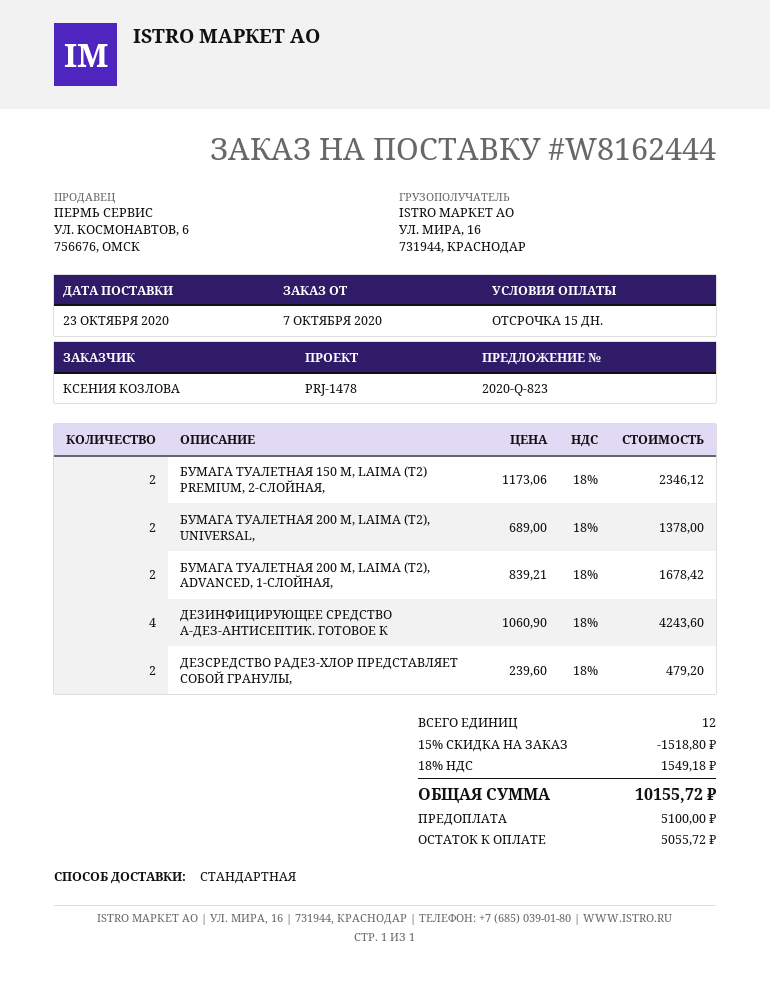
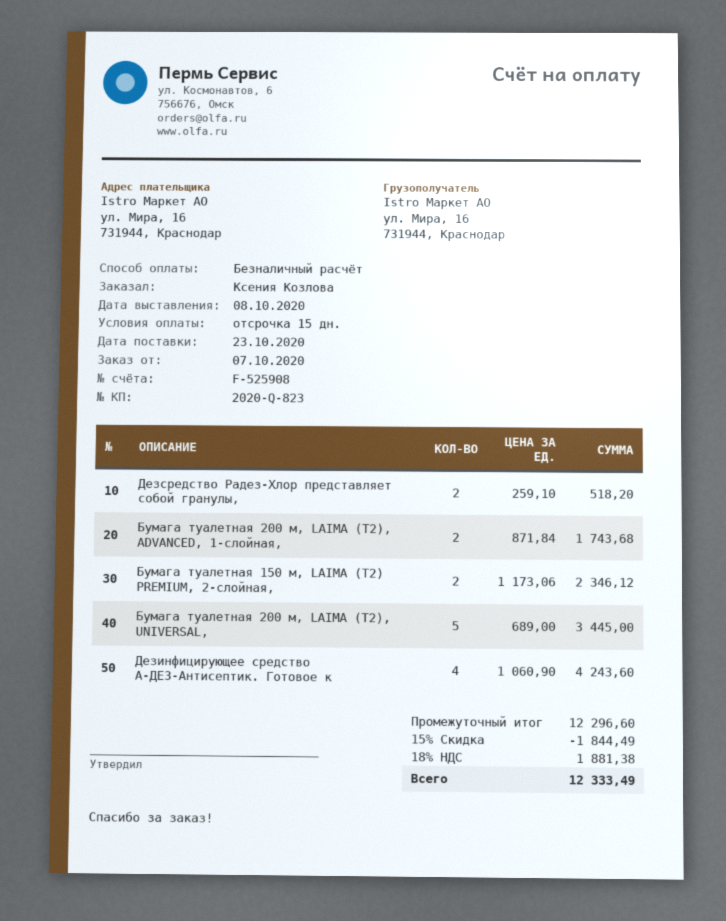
БУМАГА ТУАЛЕТНАЯ 200 М, LAIMA (T2), UNIVERSAL,: 2 x 689.00 = 1378.00 -> 5 x 689.00 = 3445.00
БУМАГА ТУАЛЕТНАЯ 200 М, LAIMA (T2), ADVANCED, 1-СЛОЙНАЯ,: 2 x 839.21 = 1678.42 -> 2 x 871.84 = 1743.68
ДЕЗСРЕДСТВО РАДЕЗ-ХЛОР ПРЕДСТАВЛЯЕТ СОБОЙ ГРАНУЛЫ,: 2 x 239.60 = 479.20 -> 2 x 259.10 = 518.20
discount: 15% = 1518.80 -> 15% = 1844.49
tax: 18% = 1549.18 -> 18% = 1881.38
total: 10155.72 -> 12333.49

